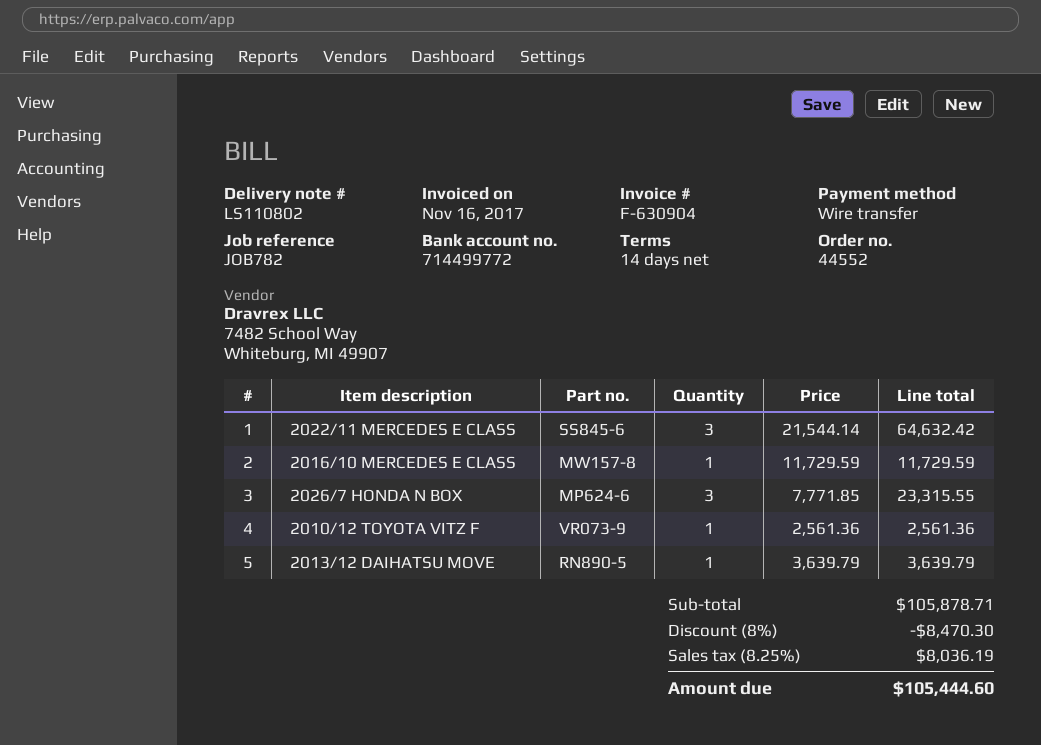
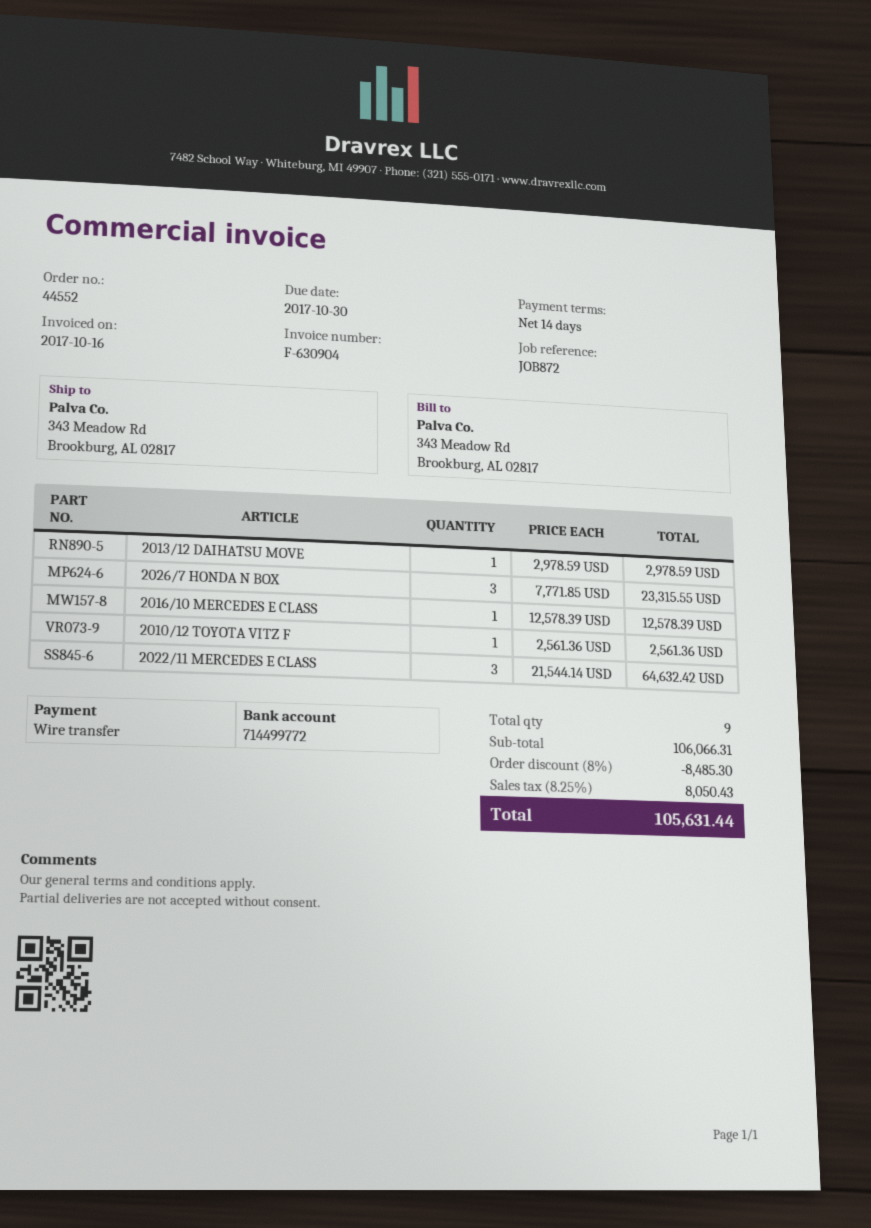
invoice date: 2017-11-16 -> 2017-10-16
reference: JOB782 -> JOB872
2016/10 MERCEDES E CLASS: 1 x 11729.59 = 11729.59 -> 1 x 12578.39 = 12578.39
2013/12 DAIHATSU MOVE: 1 x 3639.79 = 3639.79 -> 1 x 2978.59 = 2978.59
subtotal: 105878.71 -> 106066.31
discount: 8% = 8470.30 -> 8% = 8485.30
tax: 8.25% = 8036.19 -> 8.25% = 8050.43
total: 105444.60 -> 105631.44

